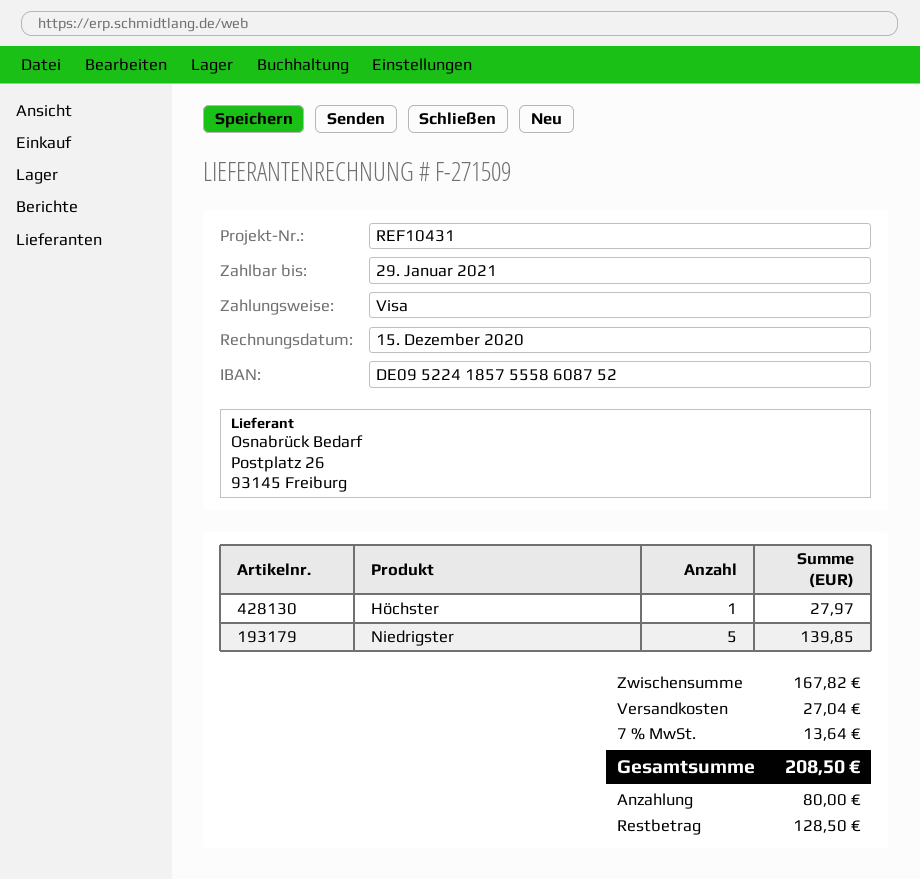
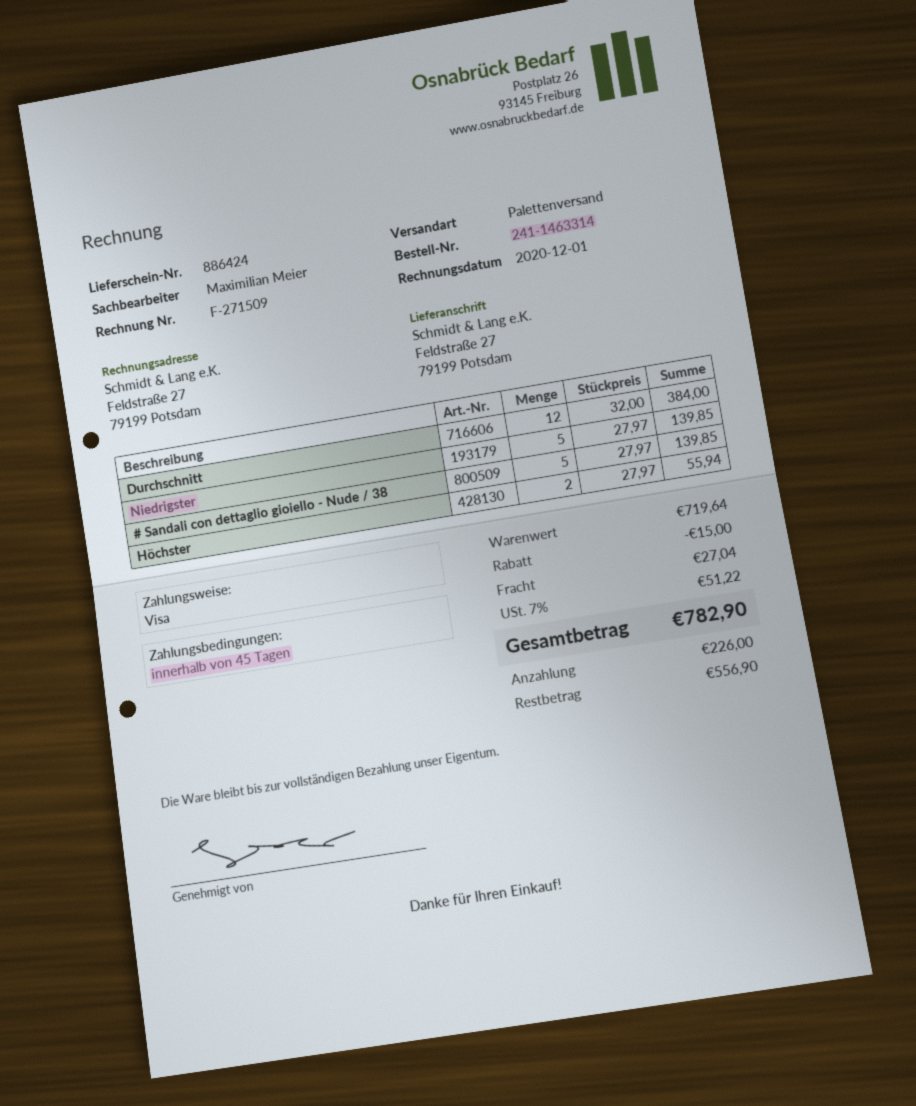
invoice date: 2020-12-15 -> 2020-12-01
Höchster: 1 for 27.97 -> 2 for 55.94
Durchschnitt: none -> 12 for 384.00
# Sandali con dettaglio gioiello - Nude / 38: none -> 5 for 139.85
subtotal: 167.82 -> 719.64
discount: none -> 15.00
tax: 7% = 13.64 -> 7% = 51.22
total: 208.50 -> 782.90
deposit: 80.00 -> 226.00
balance: 128.50 -> 556.90

